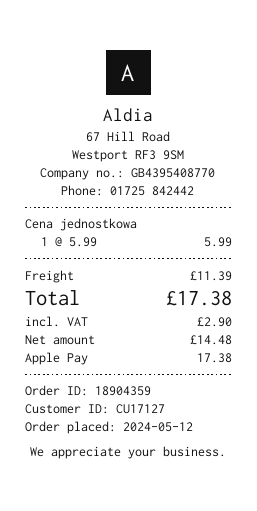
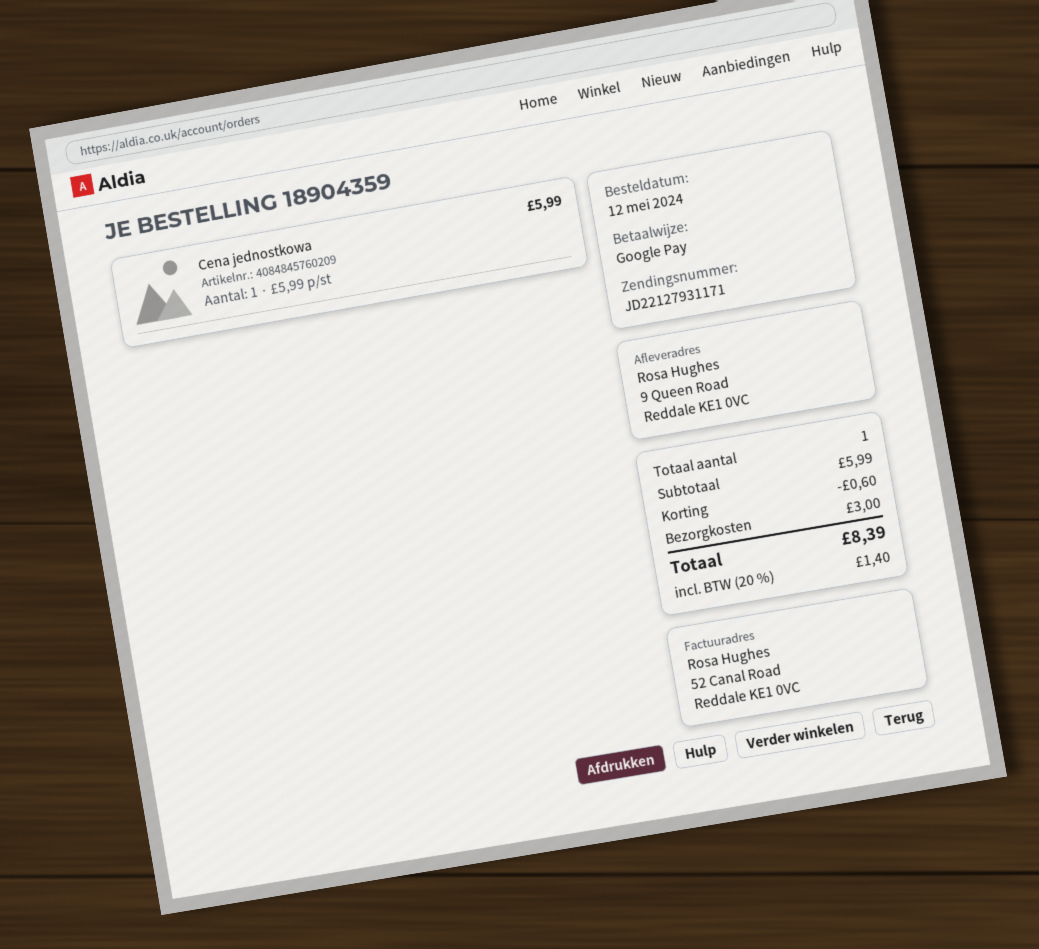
payment method: Apple Pay -> Google Pay
discount: none -> 0.60
shipping: 11.39 -> 3.00
tax: 2.90 -> 1.40
total: 17.38 -> 8.39

